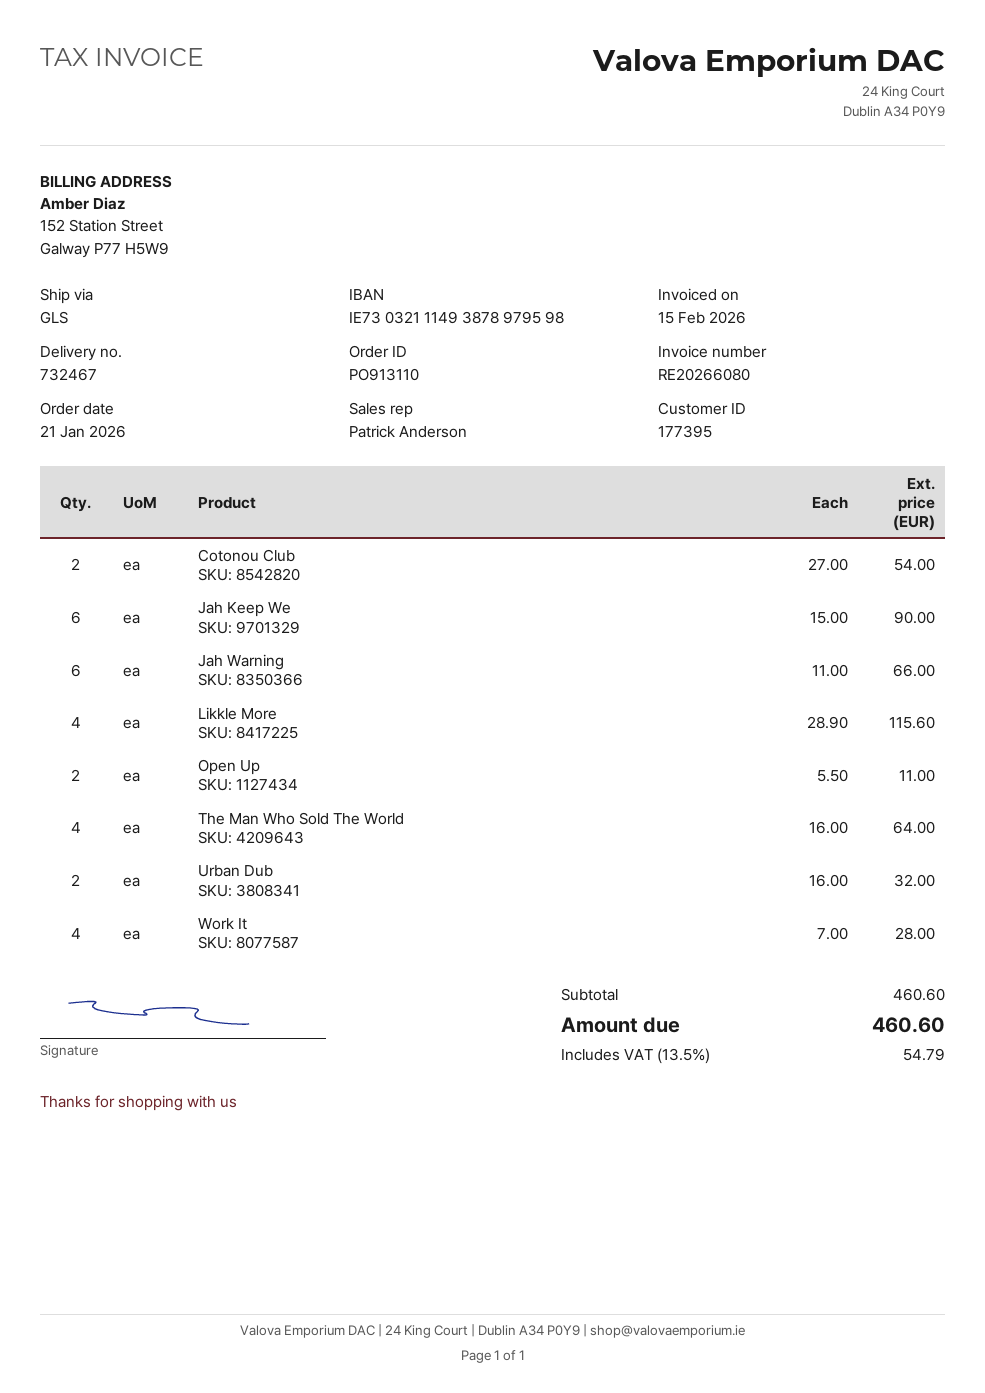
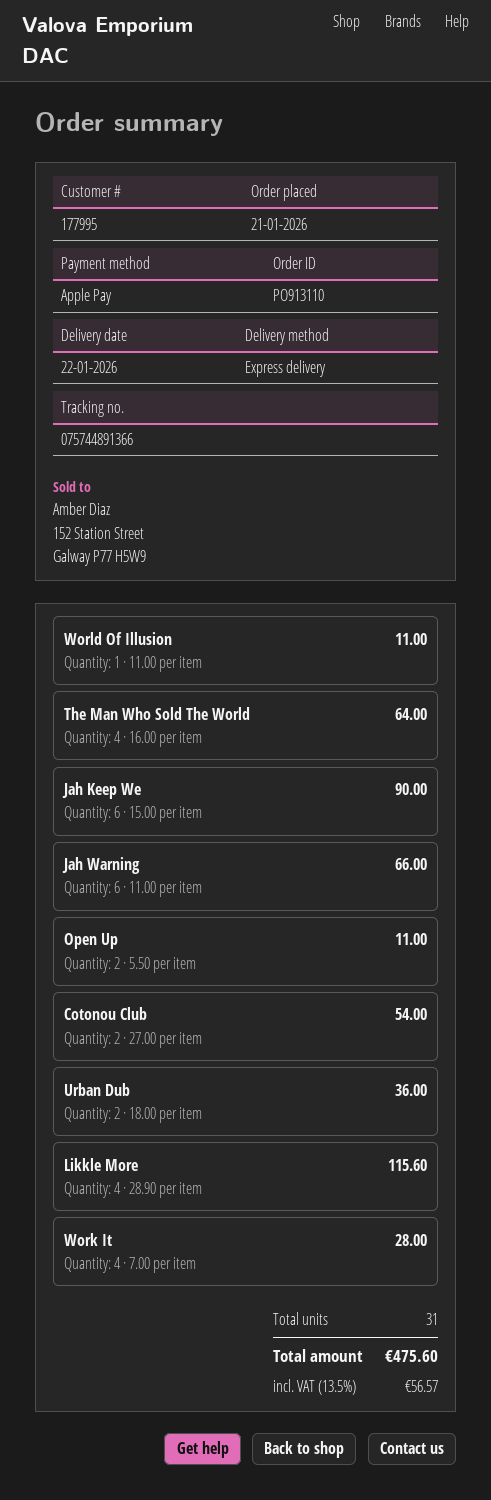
customer number: 177395 -> 177995
shipping method: GLS -> express
Urban Dub: 2 x 16.00 = 32.00 -> 2 x 18.00 = 36.00
World Of Illusion: none -> 1 x 11.00 = 11.00
tax: 13.5% = 54.79 -> 13.5% = 56.57
total: 460.60 -> 475.60

